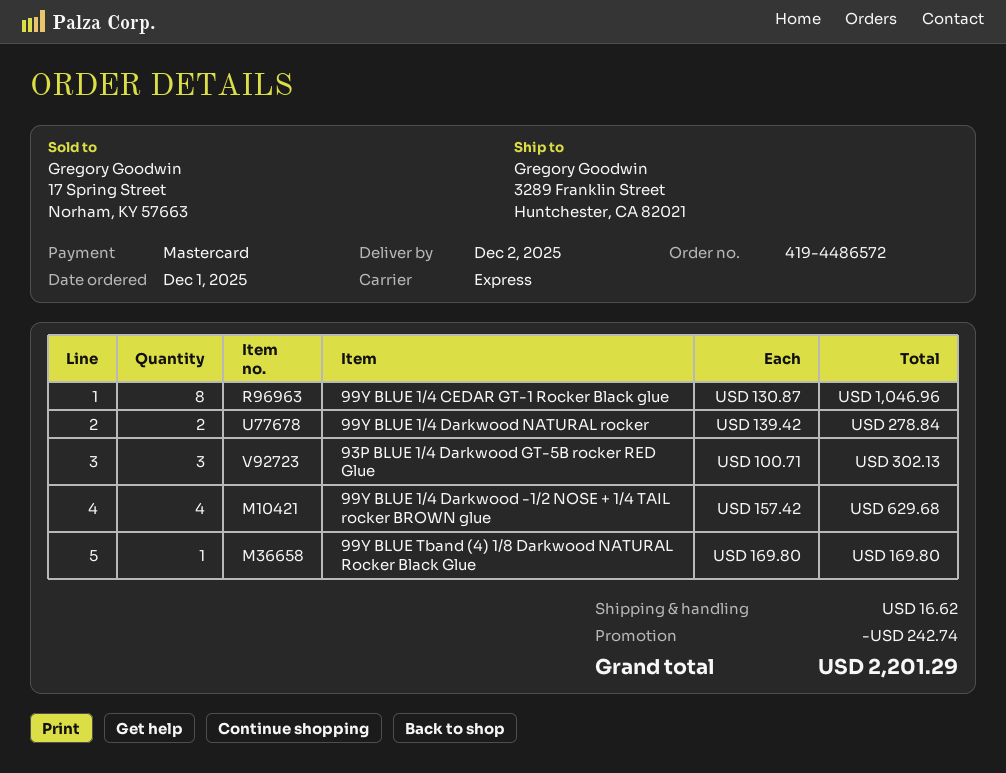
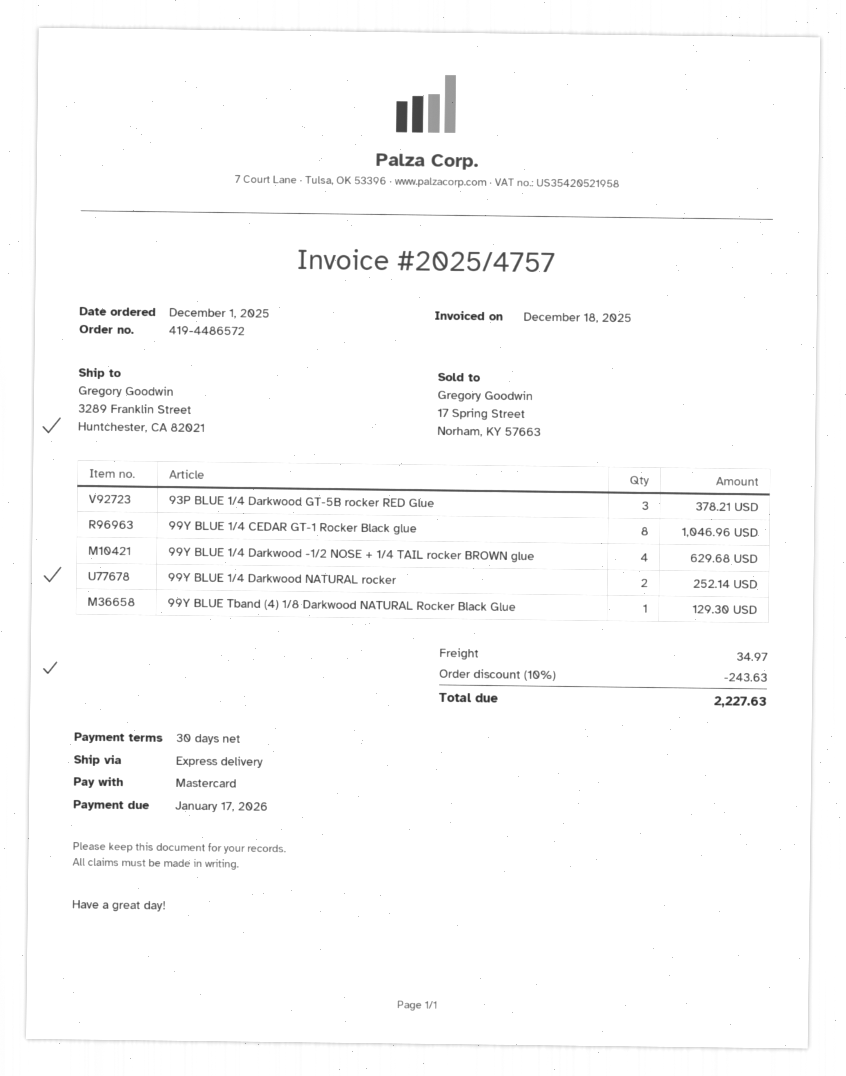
99Y BLUE 1/4 Darkwood NATURAL rocker: 2 for 278.84 -> 2 for 252.14
93P BLUE 1/4 Darkwood GT-5B rocker RED Glue: 3 for 302.13 -> 3 for 378.21
99Y BLUE Tband (4) 1/8 Darkwood NATURAL Rocker Black Glue: 1 for 169.80 -> 1 for 129.30
discount: 242.74 -> 243.63
shipping: 16.62 -> 34.97
total: 2201.29 -> 2227.63

